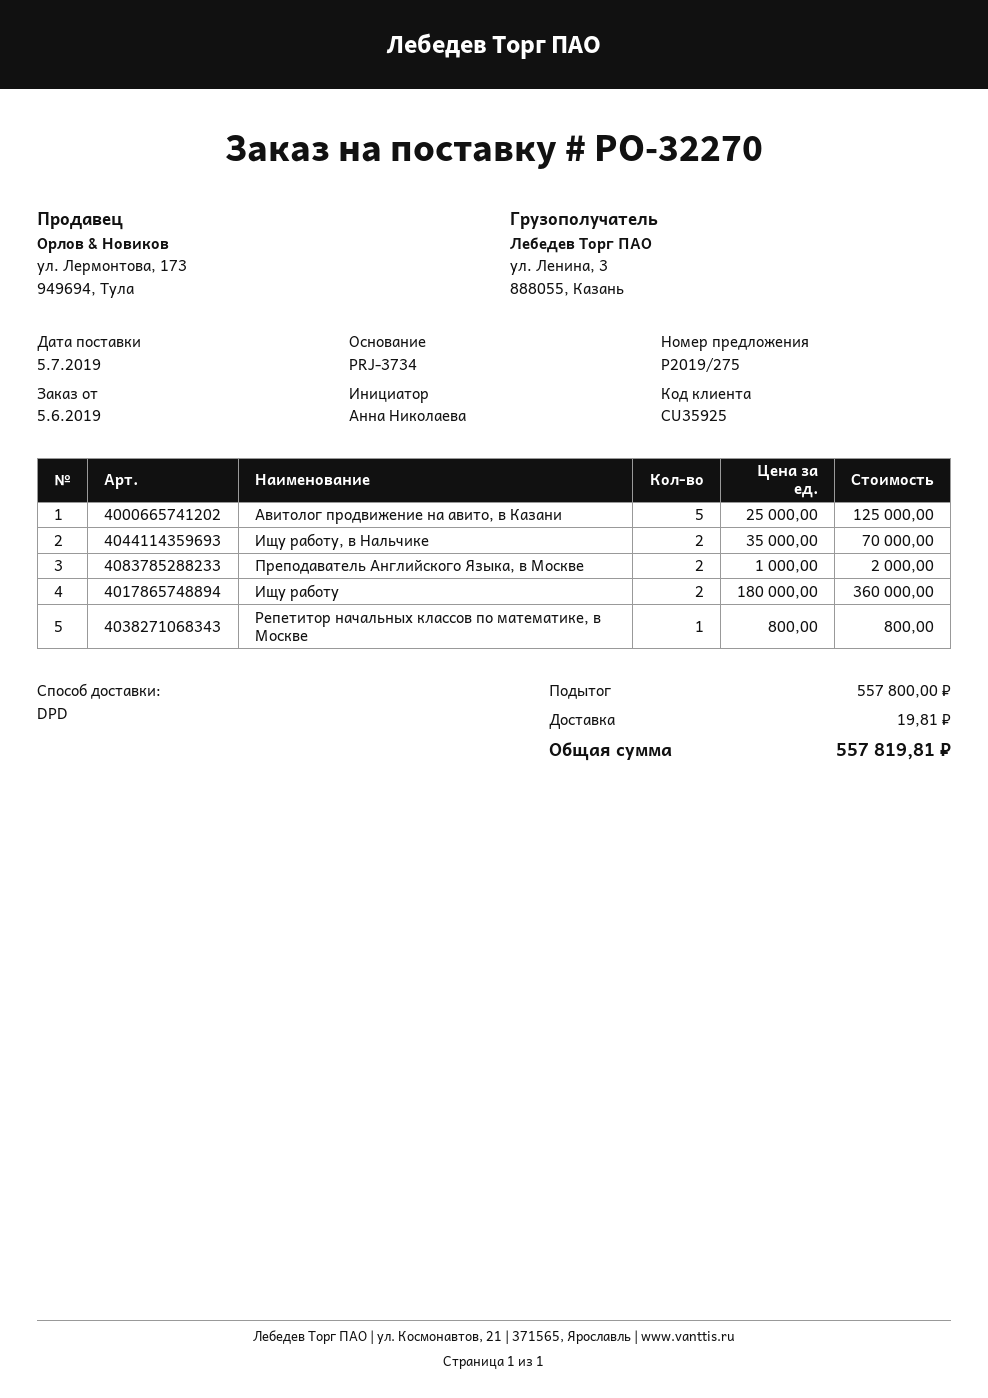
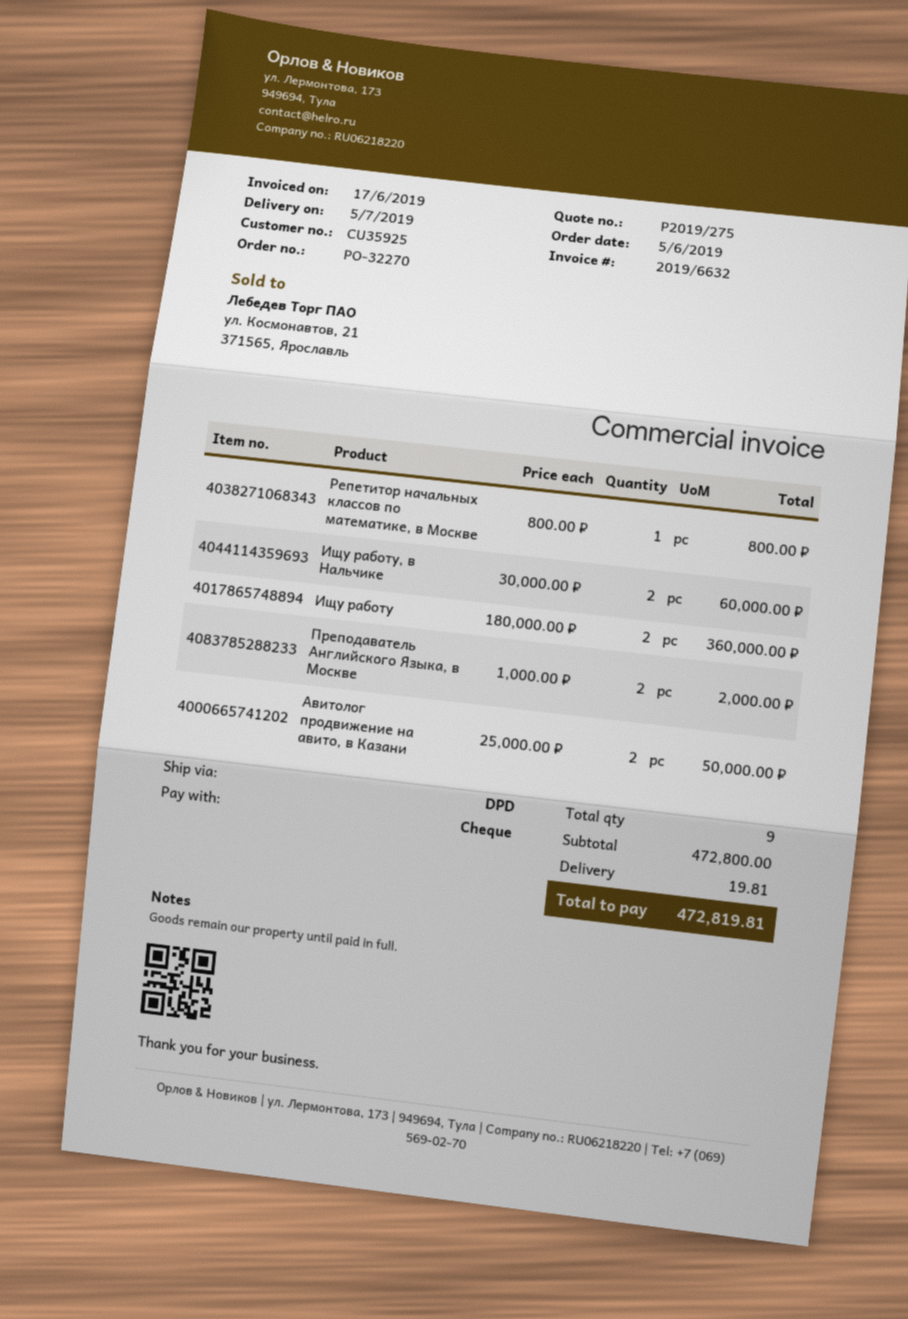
Авитолог продвижение на авито, в Казани: 5 x 25000.00 = 125000.00 -> 2 x 25000.00 = 50000.00
Ищу работу, в Нальчике: 2 x 35000.00 = 70000.00 -> 2 x 30000.00 = 60000.00
subtotal: 557800.00 -> 472800.00
total: 557819.81 -> 472819.81

